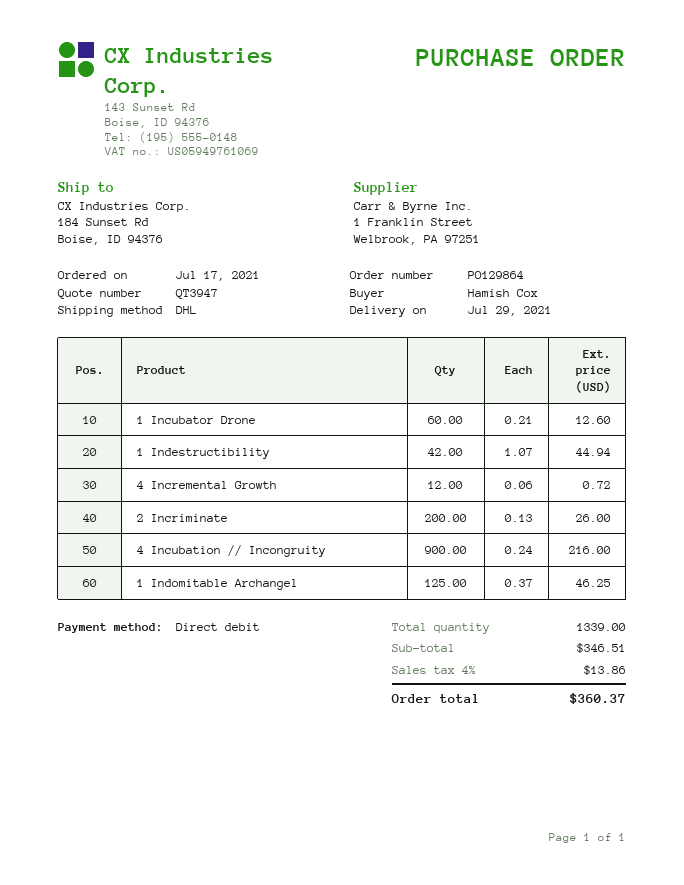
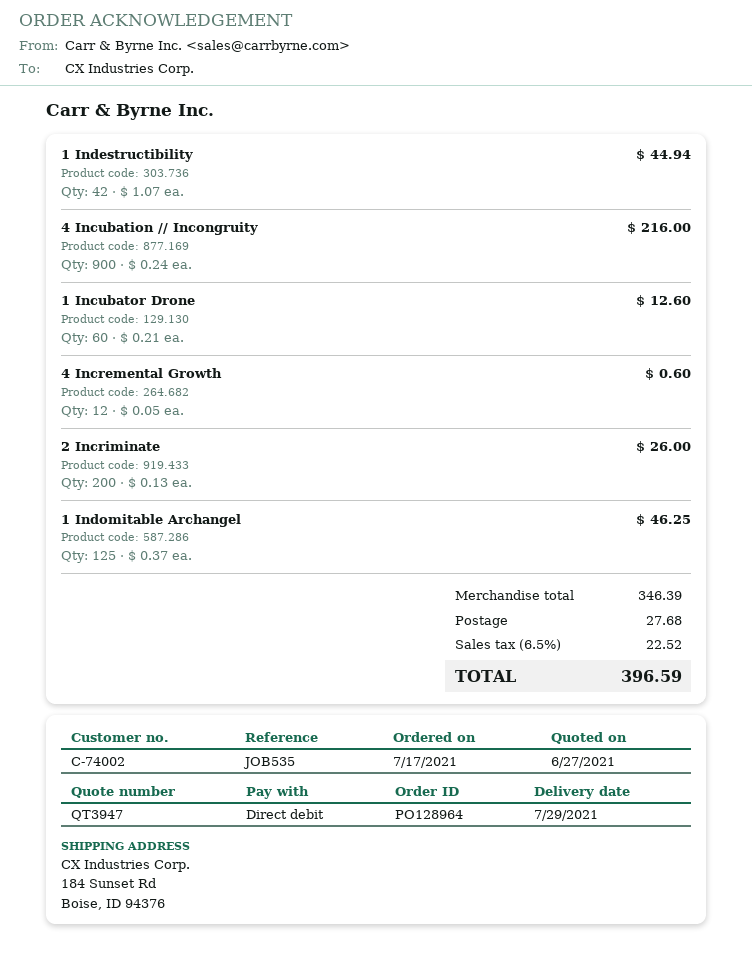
order number: PO129864 -> PO128964
4 Incremental Growth: 12 x 0.06 = 0.72 -> 12 x 0.05 = 0.60
subtotal: 346.51 -> 346.39
shipping: none -> 27.68
tax: 4% = 13.86 -> 6.5% = 22.52
total: 360.37 -> 396.59

